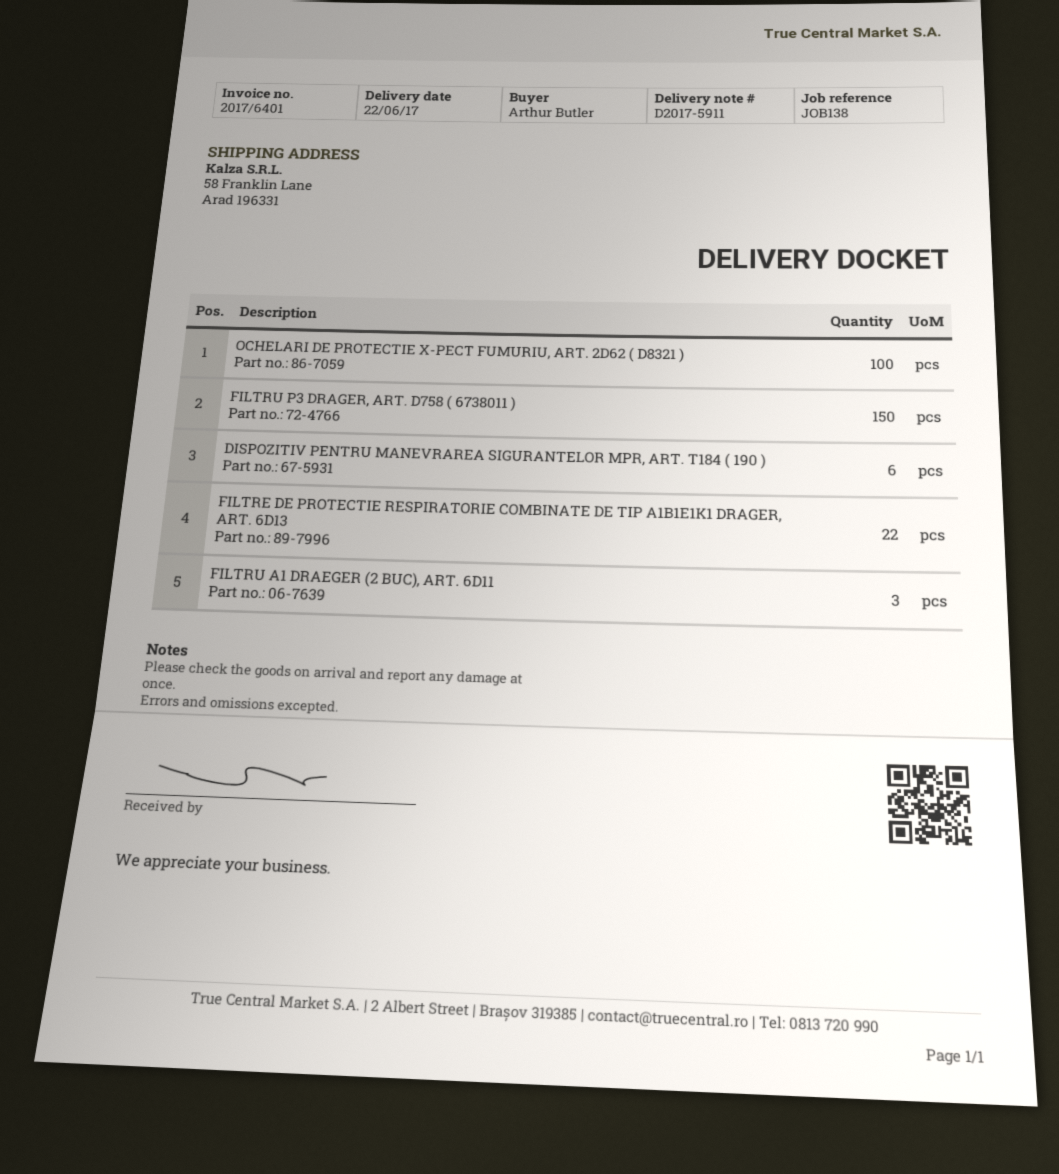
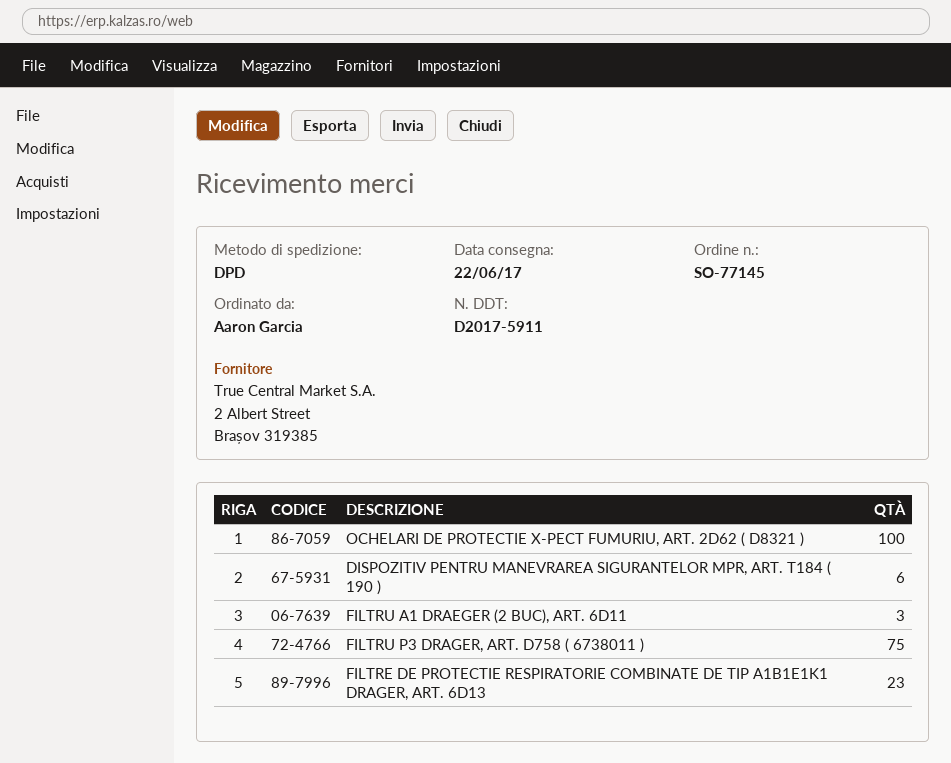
ordered by: Arthur Butler -> Aaron Garcia
FILTRU P3 DRAGER, ART. D758 ( 6738011 ): 150 -> 75
FILTRE DE PROTECTIE RESPIRATORIE COMBINATE DE TIP A1B1E1K1 DRAGER, ART. 6D13: 22 -> 23

